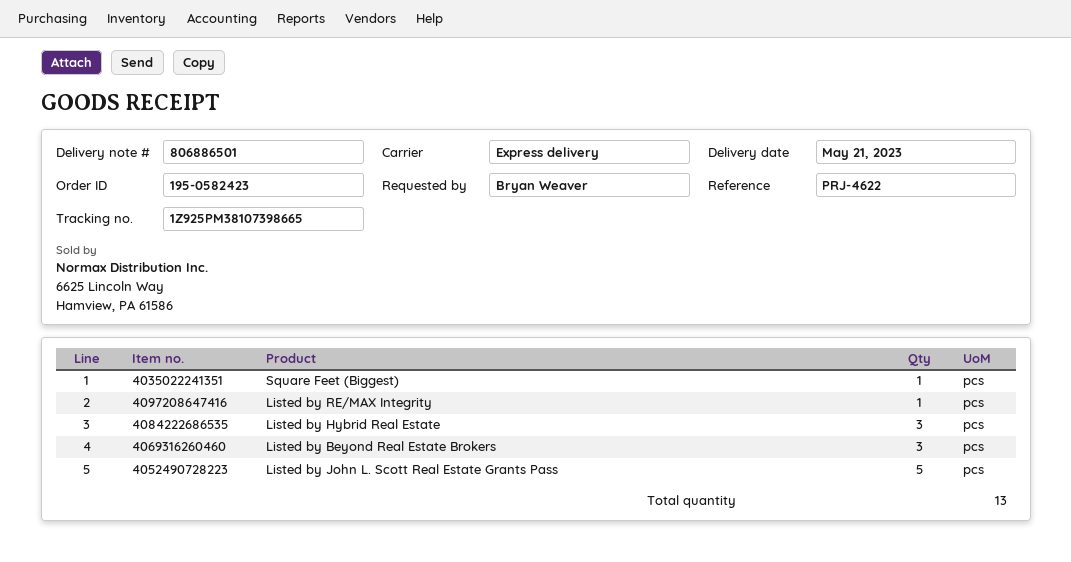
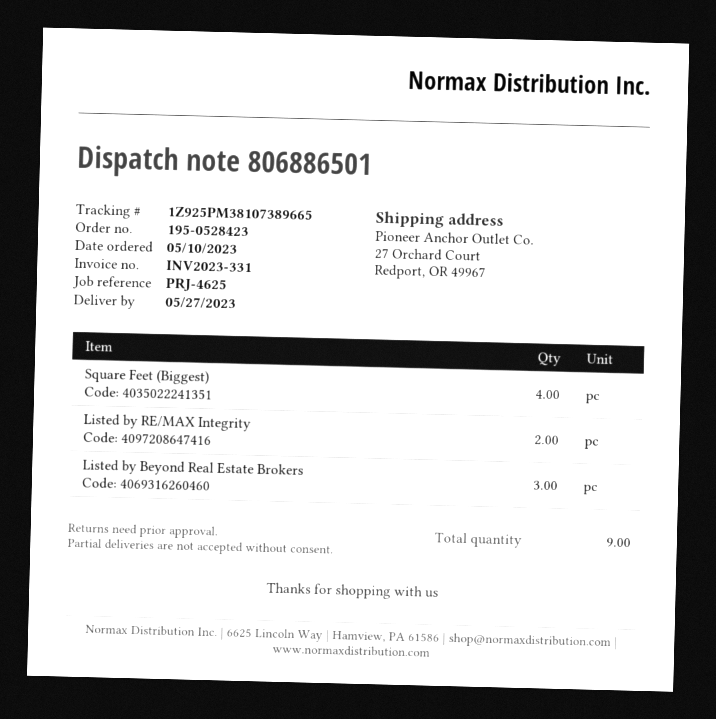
order number: 195-0582423 -> 195-0528423
delivery date: 2023-05-21 -> 2023-05-27
reference: PRJ-4622 -> PRJ-4625
tracking number: 1Z925PM38107398665 -> 1Z925PM38107389665
Square Feet (Biggest): 1 -> 4
Listed by RE/MAX Integrity: 1 -> 2
Listed by Hybrid Real Estate: 3 -> none
Listed by John L. Scott Real Estate Grants Pass: 5 -> none
total quantity: 13 -> 9

